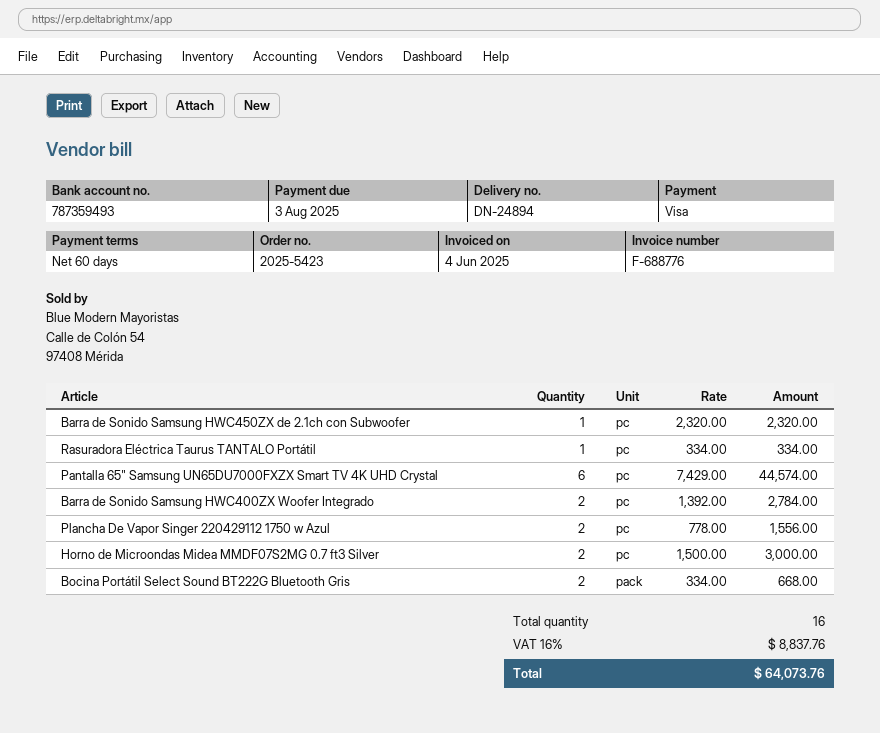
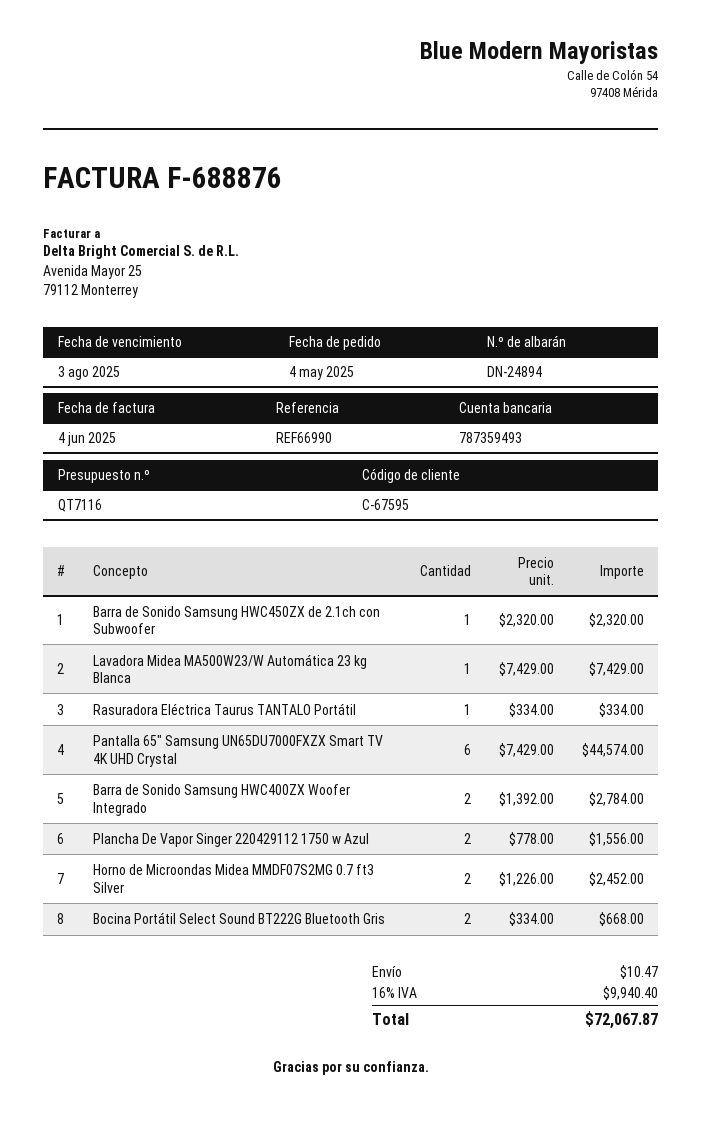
invoice number: F-688776 -> F-688876
Horno de Microondas Midea MMDF07S2MG 0.7 ft3 Silver: 2 x 1500.00 = 3000.00 -> 2 x 1226.00 = 2452.00
Lavadora Midea MA500W23/W Automática 23 kg Blanca: none -> 1 x 7429.00 = 7429.00
shipping: none -> 10.47
tax: 16% = 8837.76 -> 16% = 9940.40
total: 64073.76 -> 72067.87

